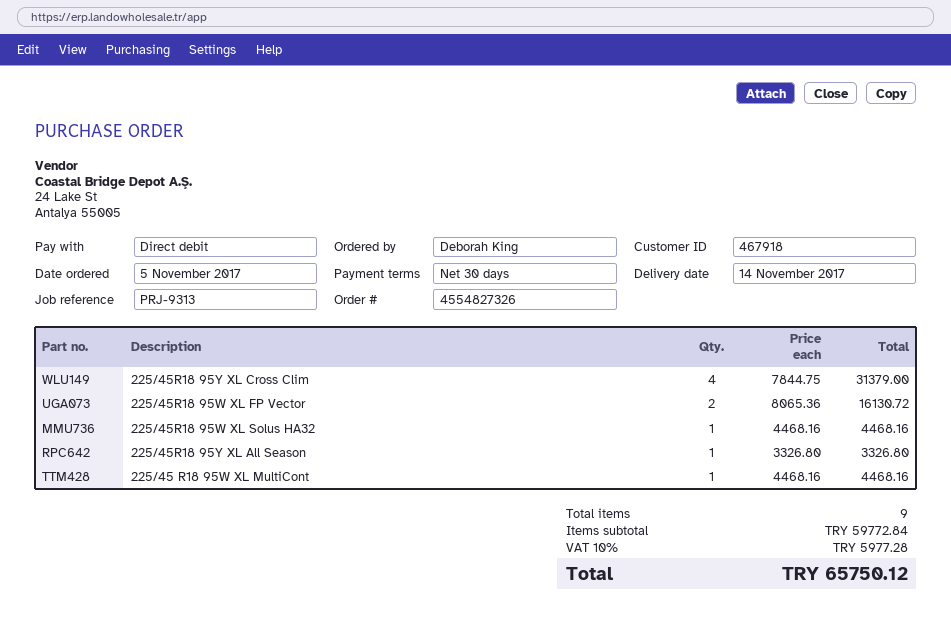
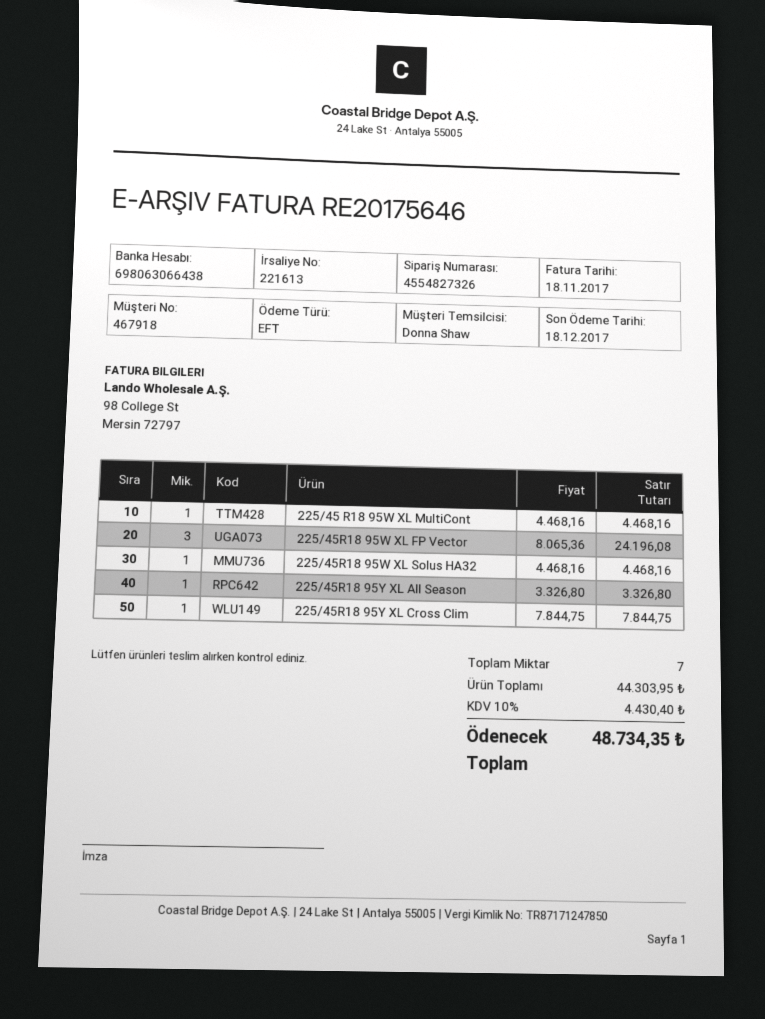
payment method: direct debit -> bank transfer
225/45R18 95Y XL Cross Clim: 4 x 7844.75 = 31379.00 -> 1 x 7844.75 = 7844.75
225/45R18 95W XL FP Vector: 2 x 8065.36 = 16130.72 -> 3 x 8065.36 = 24196.08
total quantity: 9 -> 7
subtotal: 59772.84 -> 44303.95
tax: 10% = 5977.28 -> 10% = 4430.40
total: 65750.12 -> 48734.35

